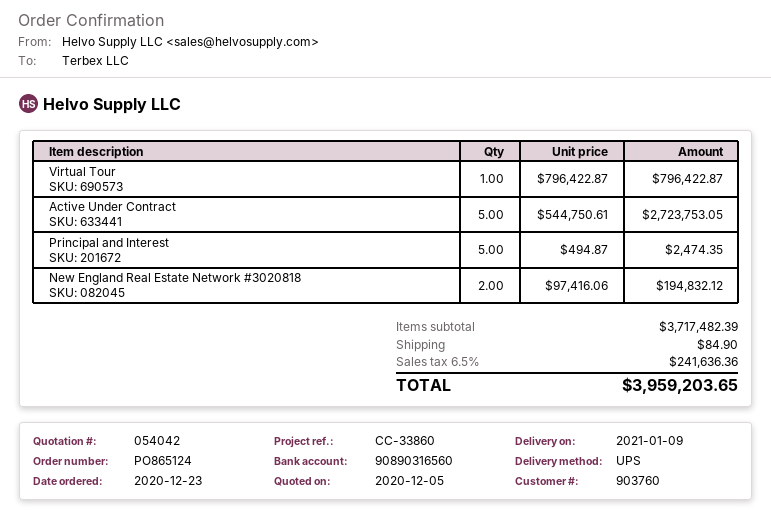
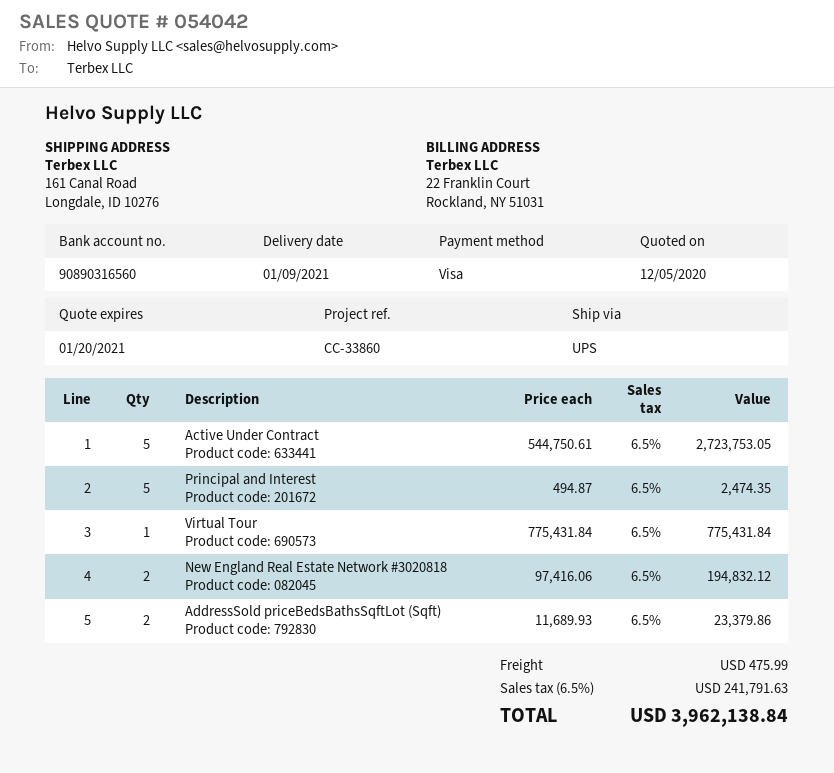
Virtual Tour: 1 x 796422.87 = 796422.87 -> 1 x 775431.84 = 775431.84
AddressSold priceBedsBathsSqftLot (Sqft): none -> 2 x 11689.93 = 23379.86
shipping: 84.90 -> 475.99
tax: 6.5% = 241636.36 -> 6.5% = 241791.63
total: 3959203.65 -> 3962138.84

